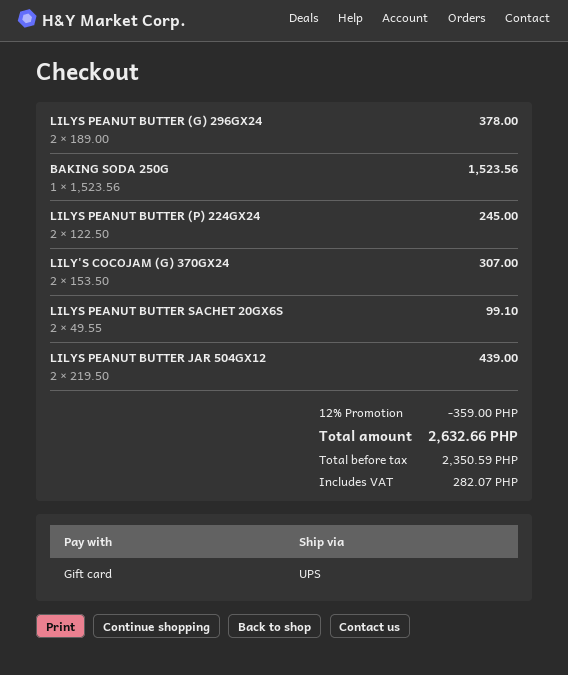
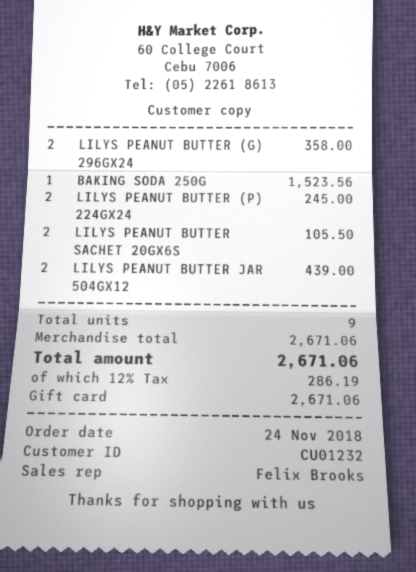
LILYS PEANUT BUTTER (G) 296GX24: 2 for 378.00 -> 2 for 358.00
LILY'S COCOJAM (G) 370GX24: 2 for 307.00 -> none
LILYS PEANUT BUTTER SACHET 20GX6S: 2 for 99.10 -> 2 for 105.50
discount: 12% = 359.00 -> none
tax: 282.07 -> 286.19
total: 2632.66 -> 2671.06

